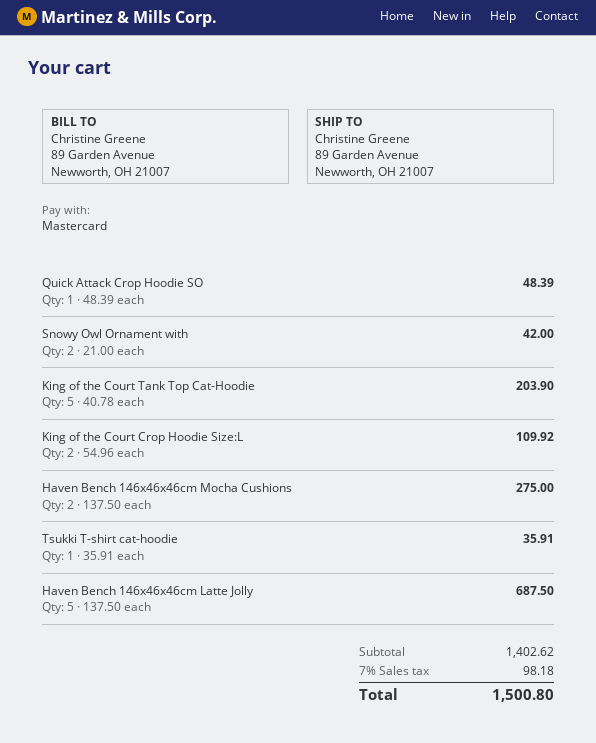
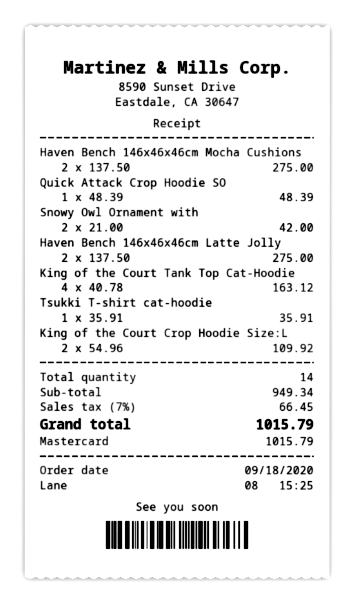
King of the Court Tank Top Cat-Hoodie: 5 x 40.78 = 203.90 -> 4 x 40.78 = 163.12
Haven Bench 146x46x46cm Latte Jolly: 5 x 137.50 = 687.50 -> 2 x 137.50 = 275.00
subtotal: 1402.62 -> 949.34
tax: 7% = 98.18 -> 7% = 66.45
total: 1500.80 -> 1015.79

